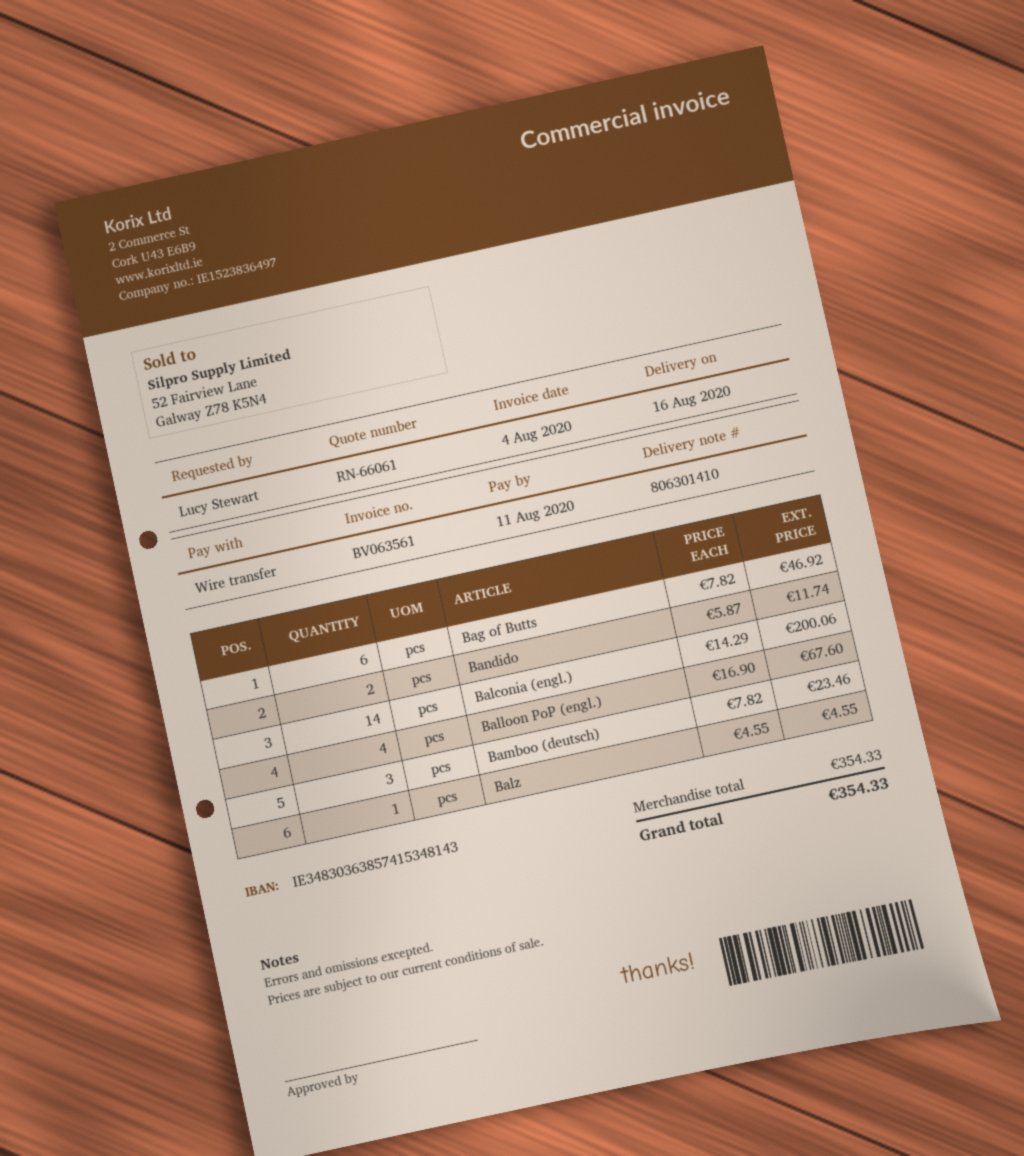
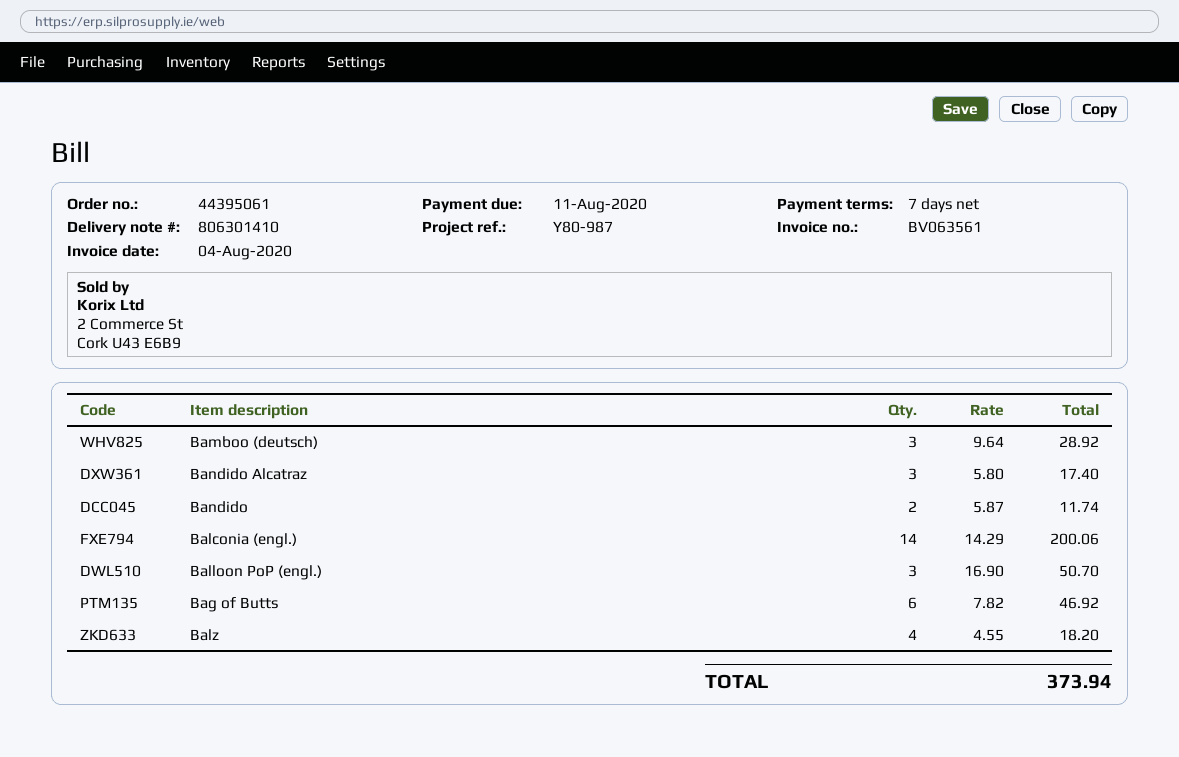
Balloon PoP (engl.): 4 x 16.90 = 67.60 -> 3 x 16.90 = 50.70
Bamboo (deutsch): 3 x 7.82 = 23.46 -> 3 x 9.64 = 28.92
Balz: 1 x 4.55 = 4.55 -> 4 x 4.55 = 18.20
Bandido Alcatraz: none -> 3 x 5.80 = 17.40
total: 354.33 -> 373.94

